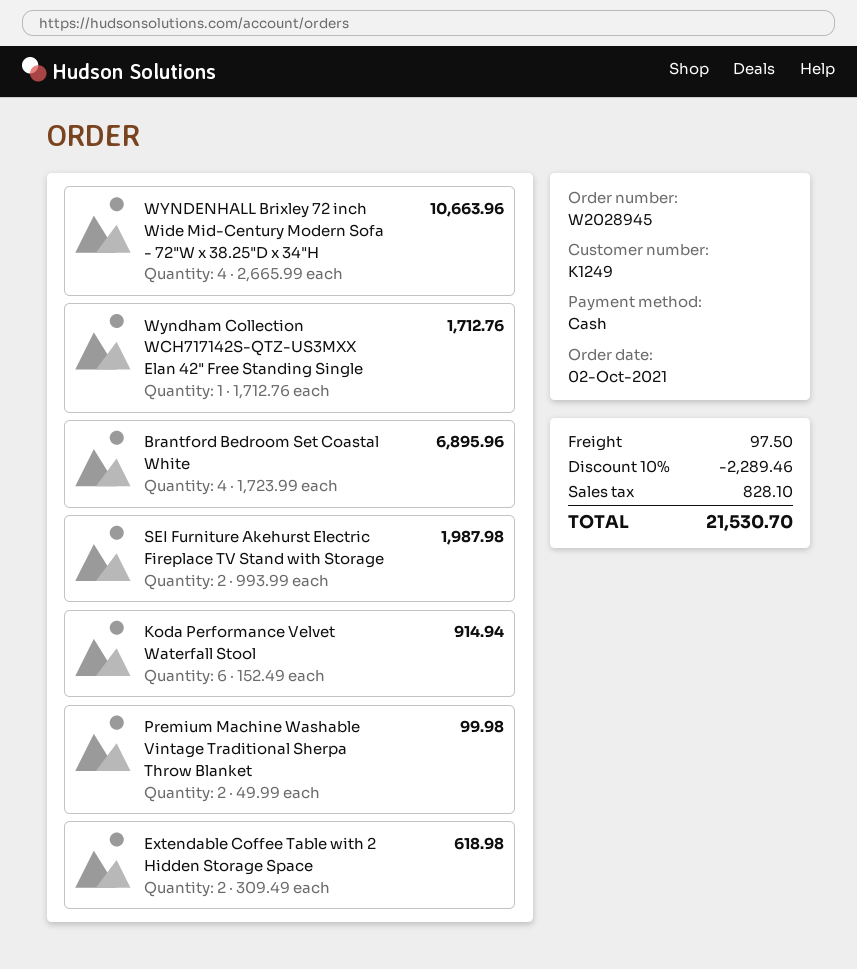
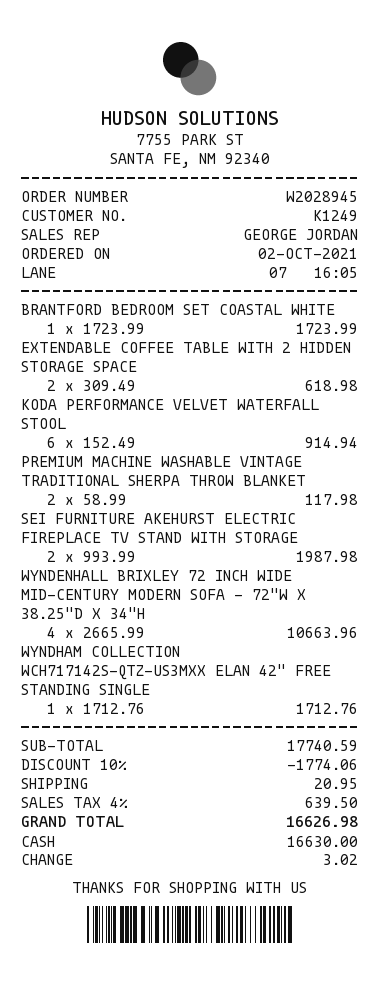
Brantford Bedroom Set Coastal White: 4 x 1723.99 = 6895.96 -> 1 x 1723.99 = 1723.99
Premium Machine Washable Vintage Traditional Sherpa Throw Blanket: 2 x 49.99 = 99.98 -> 2 x 58.99 = 117.98
discount: 10% = 2289.46 -> 10% = 1774.06
shipping: 97.50 -> 20.95
tax: 828.10 -> 639.50
total: 21530.70 -> 16626.98

